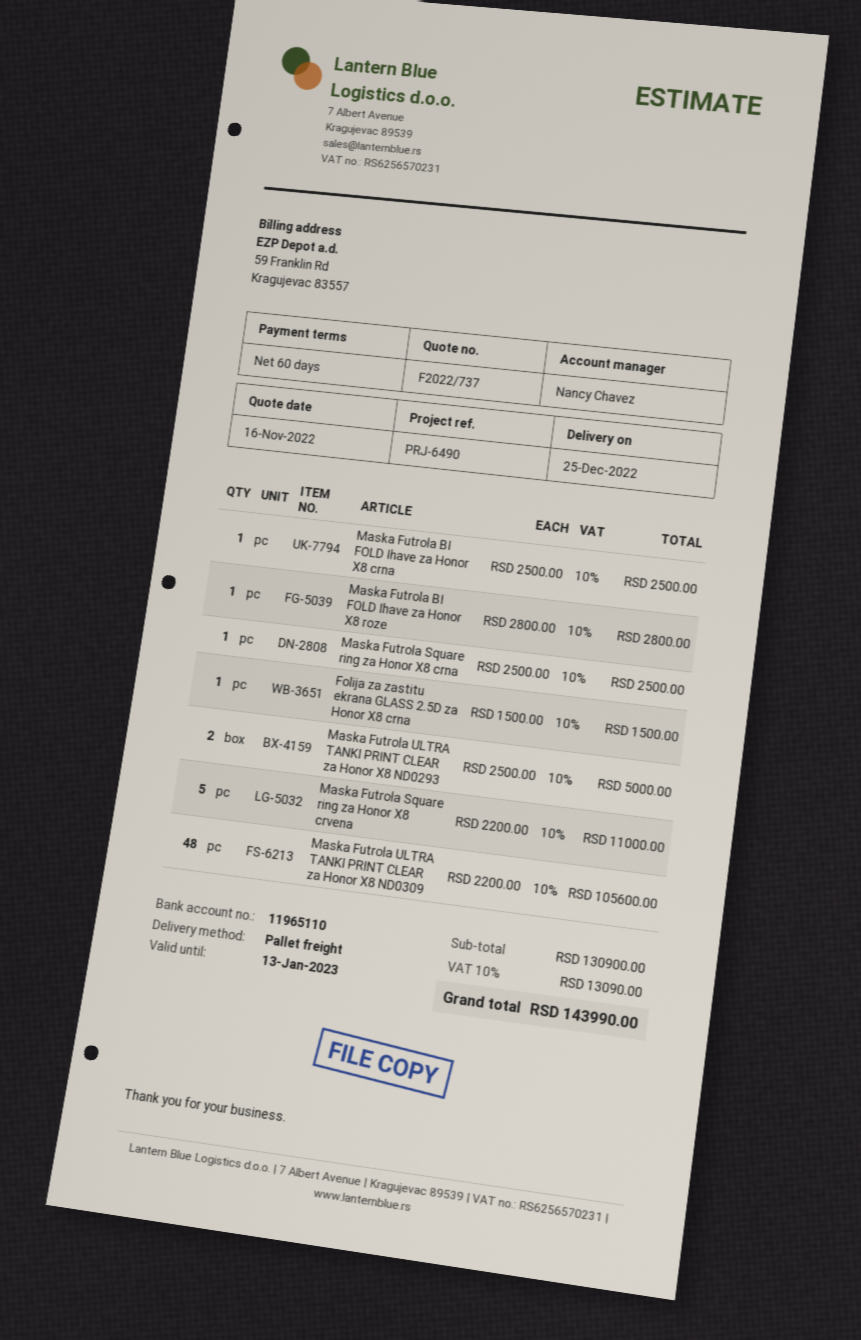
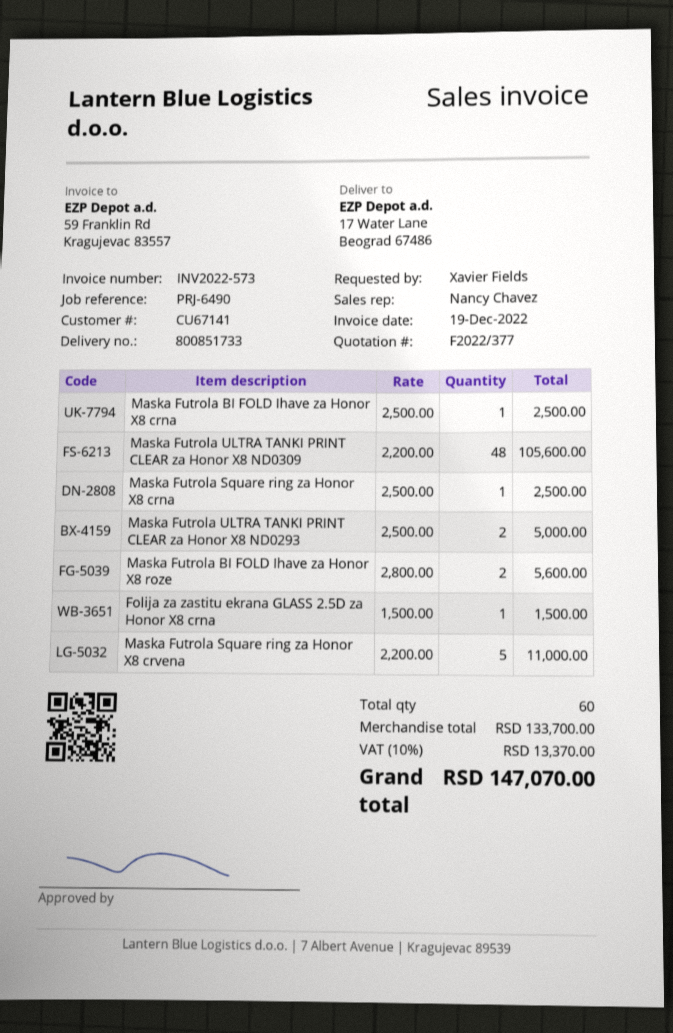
quote number: F2022/737 -> F2022/377
Maska Futrola BI FOLD Ihave za Honor X8 roze: 1 x 2800.00 = 2800.00 -> 2 x 2800.00 = 5600.00
subtotal: 130900.00 -> 133700.00
tax: 10% = 13090.00 -> 10% = 13370.00
total: 143990.00 -> 147070.00

